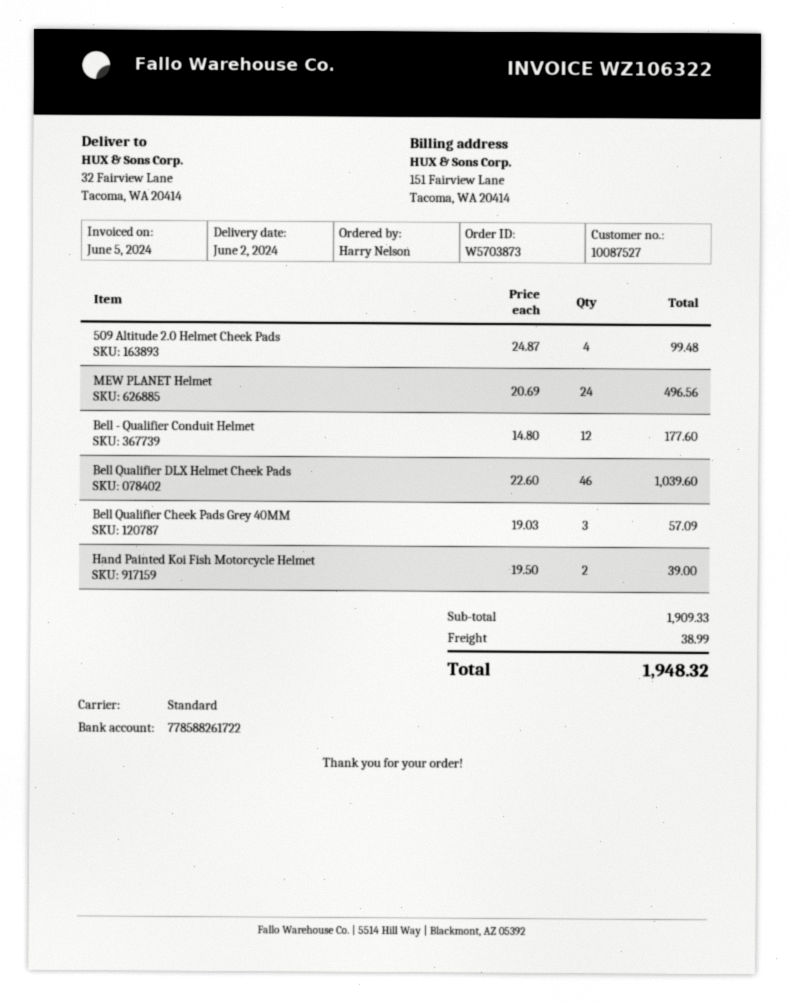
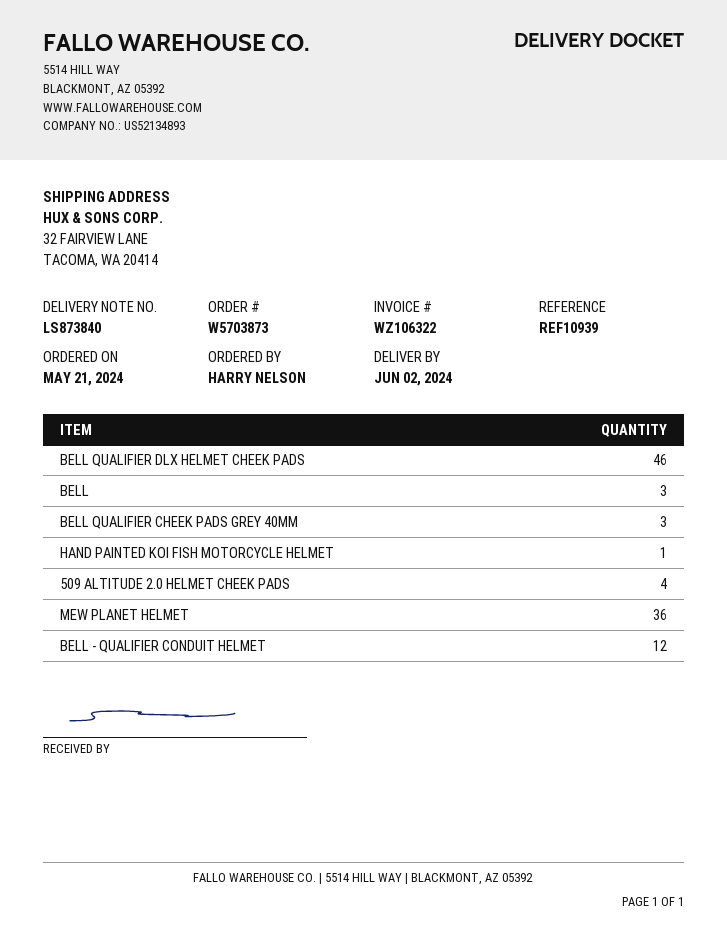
MEW PLANET Helmet: 24 -> 36
Hand Painted Koi Fish Motorcycle Helmet: 2 -> 1
BELL: none -> 3

